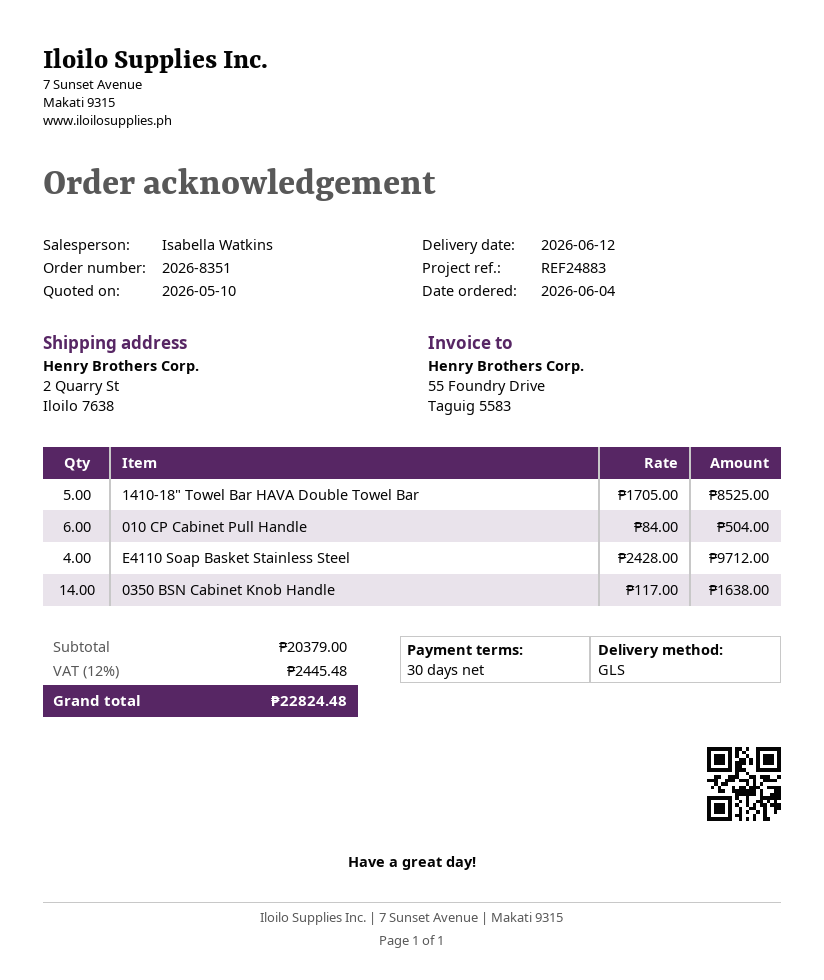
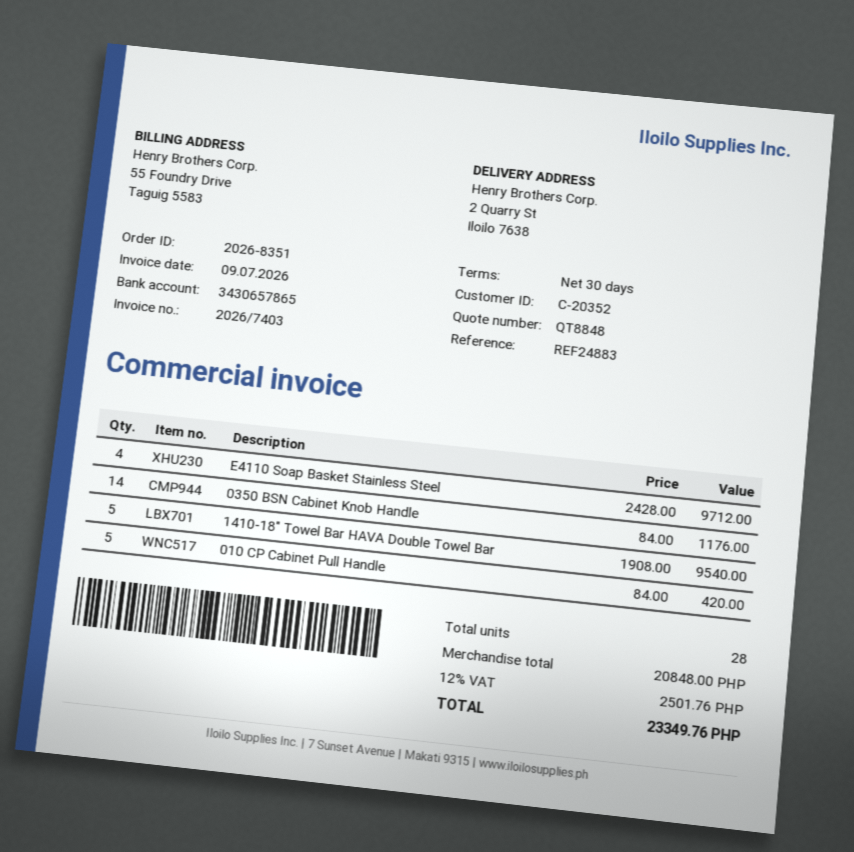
1410-18" Towel Bar HAVA Double Towel Bar: 5 x 1705.00 = 8525.00 -> 5 x 1908.00 = 9540.00
010 CP Cabinet Pull Handle: 6 x 84.00 = 504.00 -> 5 x 84.00 = 420.00
0350 BSN Cabinet Knob Handle: 14 x 117.00 = 1638.00 -> 14 x 84.00 = 1176.00
subtotal: 20379.00 -> 20848.00
tax: 12% = 2445.48 -> 12% = 2501.76
total: 22824.48 -> 23349.76

